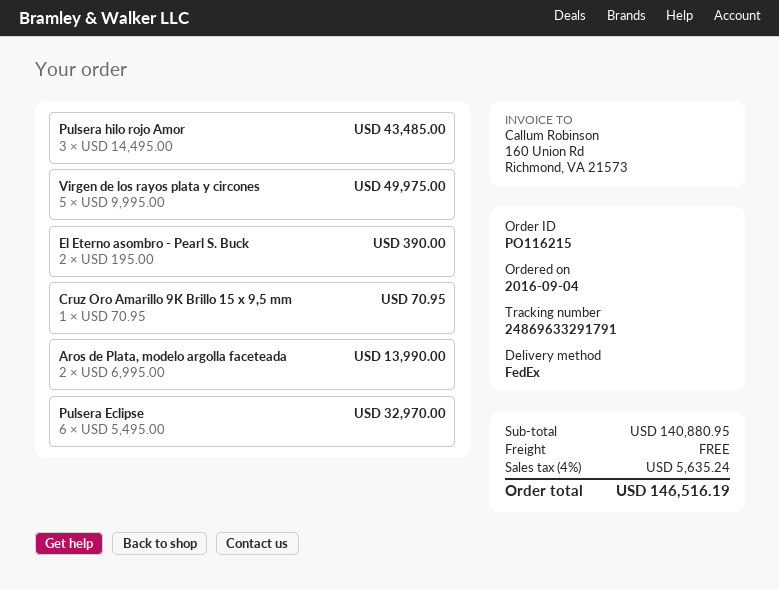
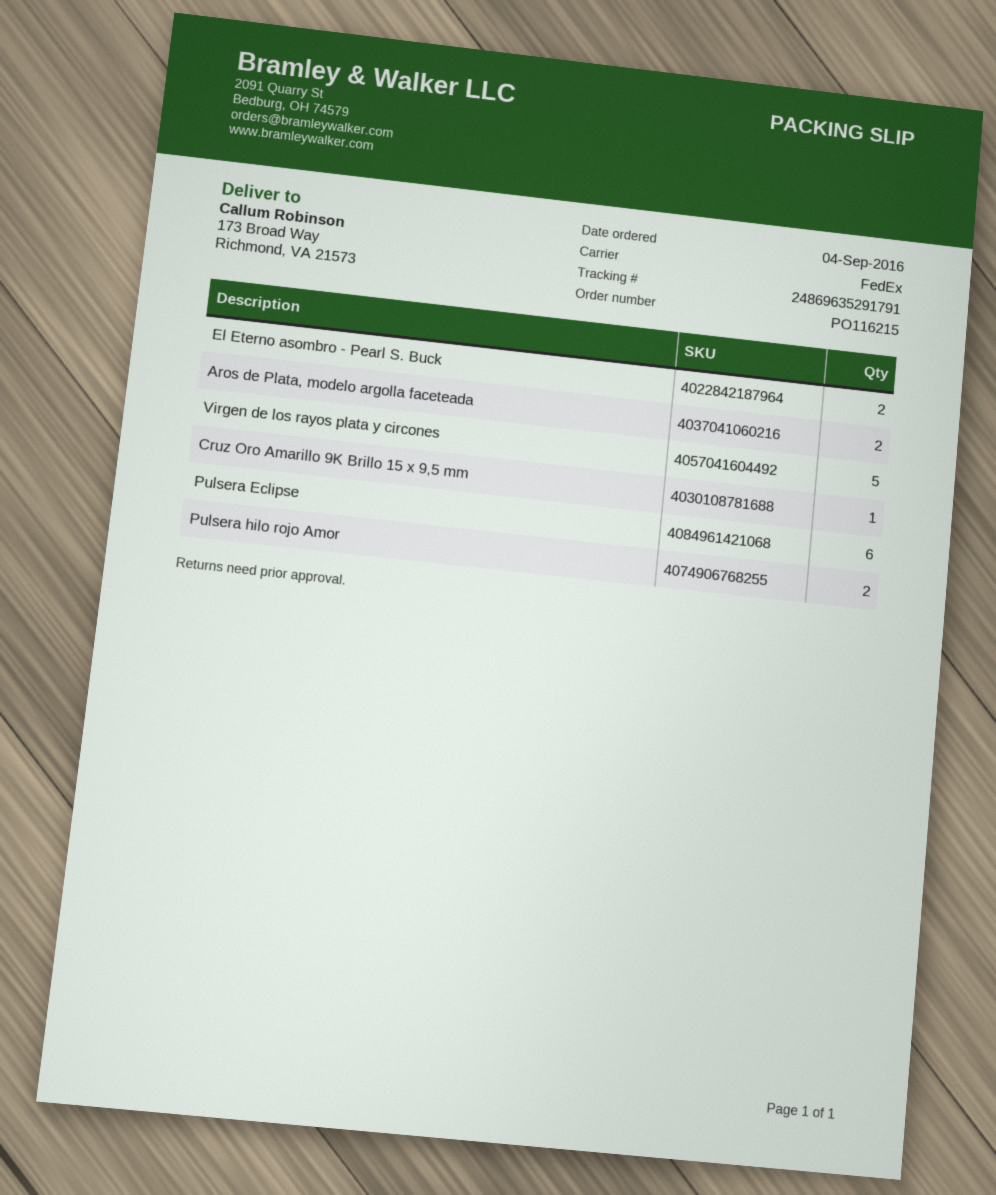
tracking number: 24869633291791 -> 24869635291791
Pulsera hilo rojo Amor: 3 -> 2

